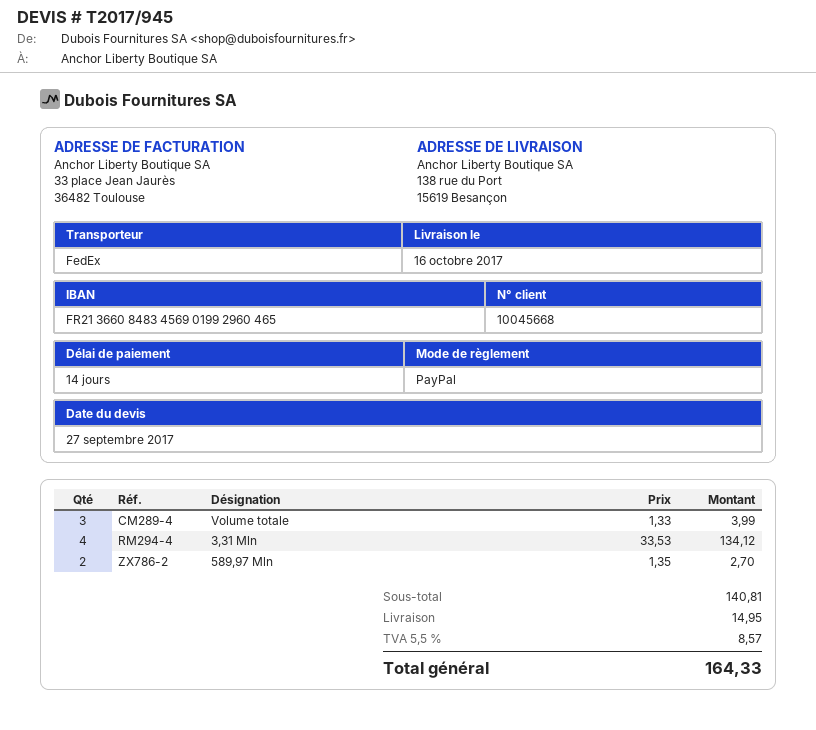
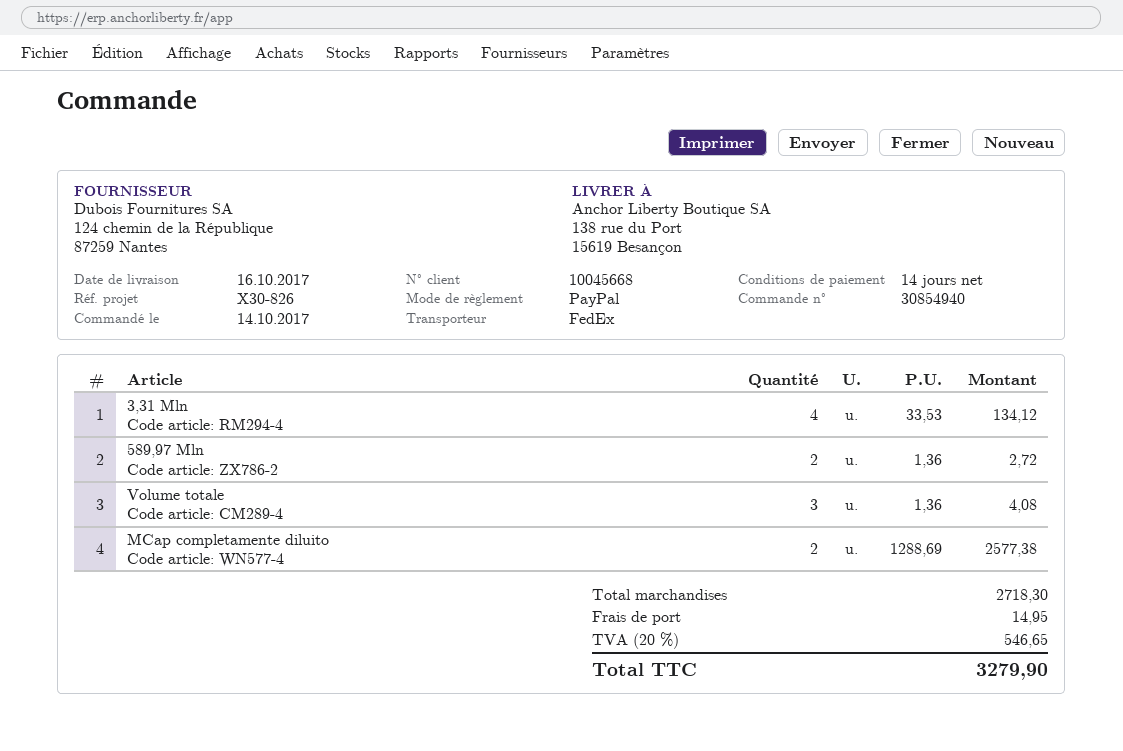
Volume totale: 3 x 1.33 = 3.99 -> 3 x 1.36 = 4.08
589,97 Mln: 2 x 1.35 = 2.70 -> 2 x 1.36 = 2.72
MCap completamente diluito: none -> 2 x 1288.69 = 2577.38
subtotal: 140.81 -> 2718.30
tax: 5.5% = 8.57 -> 20% = 546.65
total: 164.33 -> 3279.90

